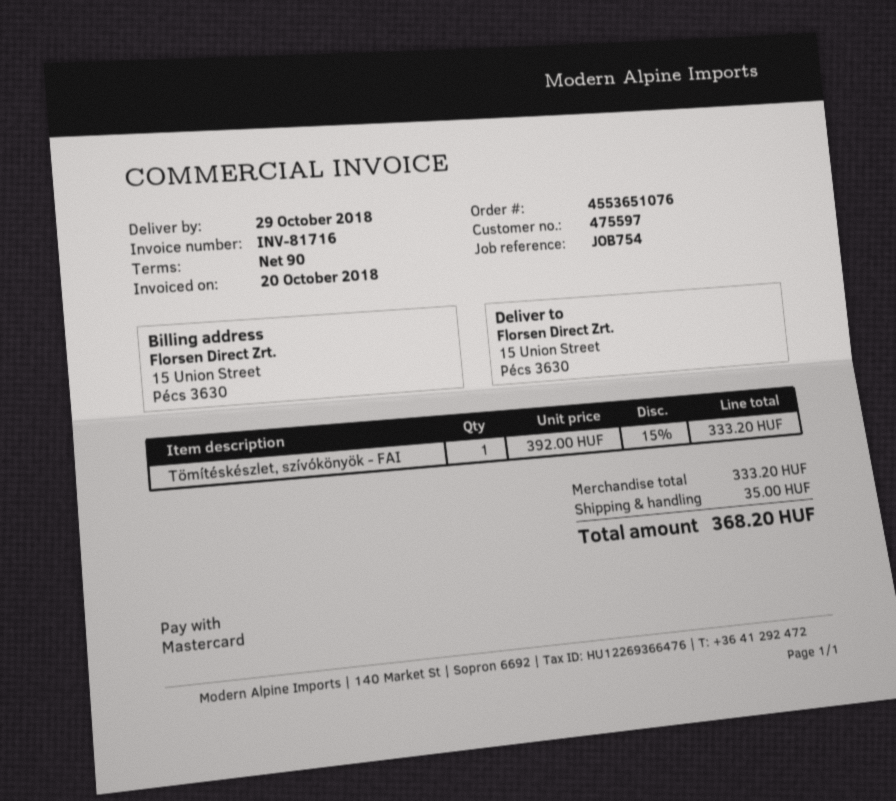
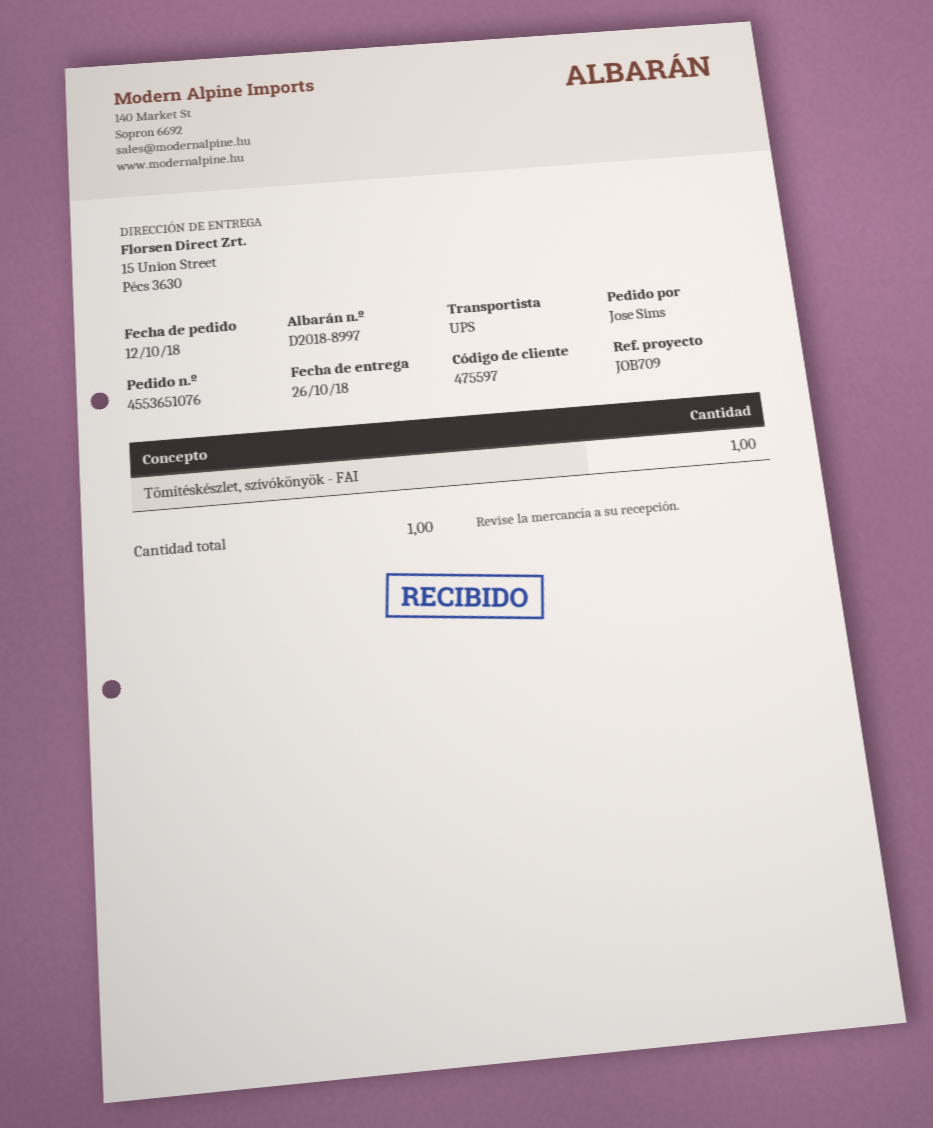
delivery date: 2018-10-29 -> 2018-10-26
reference: JOB754 -> JOB709

